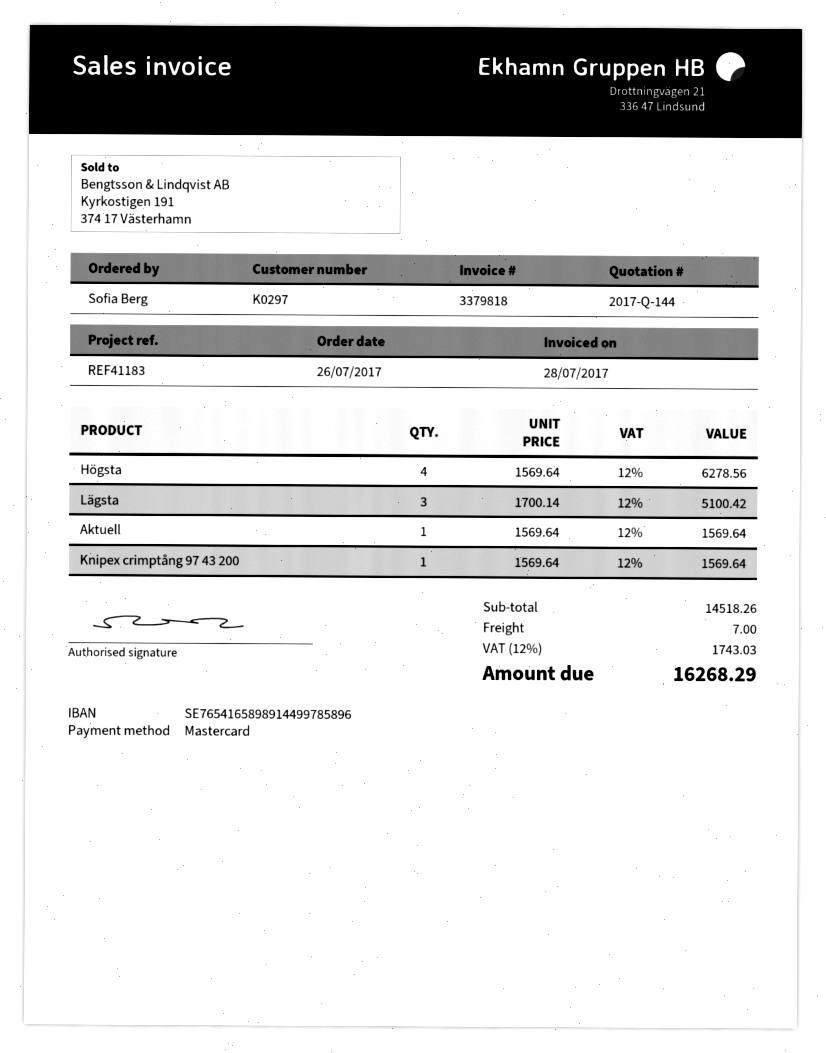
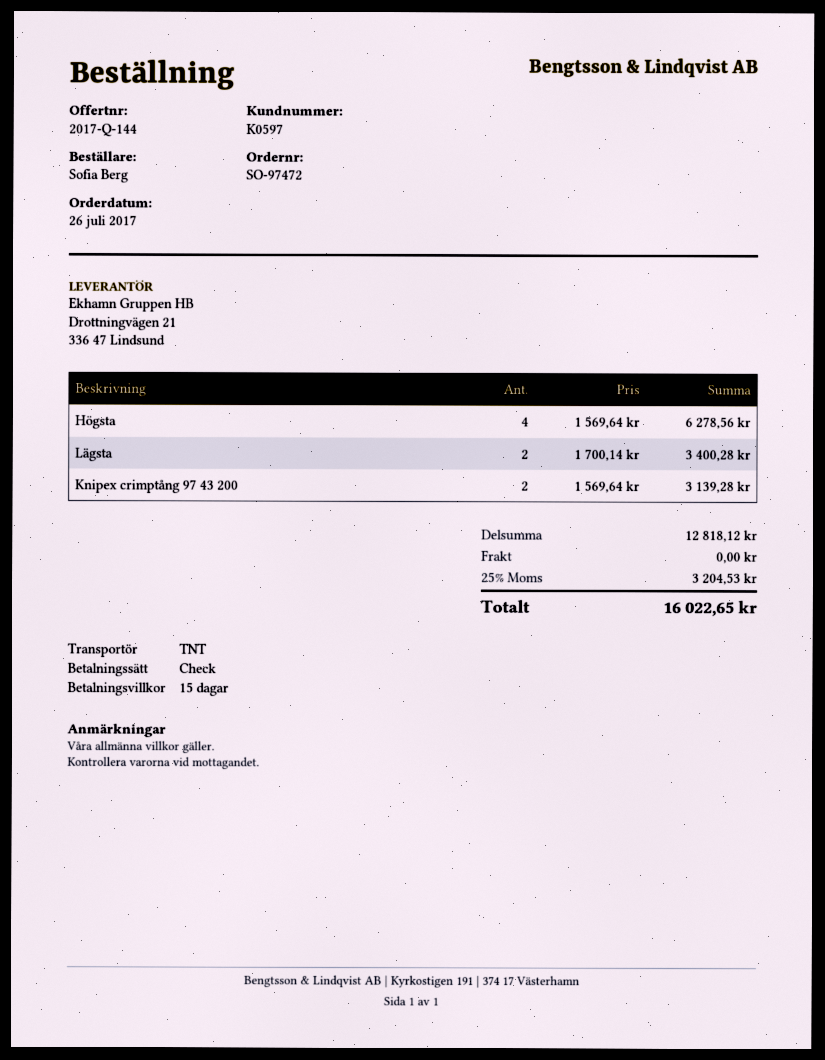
customer number: K0297 -> K0597
payment method: Mastercard -> cheque
Lägsta: 3 x 1700.14 = 5100.42 -> 2 x 1700.14 = 3400.28
Aktuell: 1 x 1569.64 = 1569.64 -> none
Knipex crimptång 97 43 200: 1 x 1569.64 = 1569.64 -> 2 x 1569.64 = 3139.28
subtotal: 14518.26 -> 12818.12
shipping: 7.00 -> 0.00
tax: 12% = 1743.03 -> 25% = 3204.53
total: 16268.29 -> 16022.65

